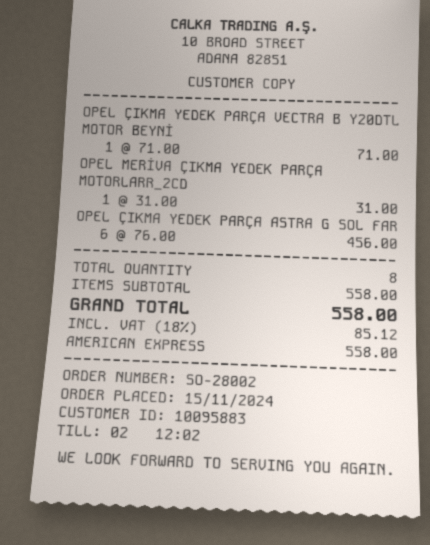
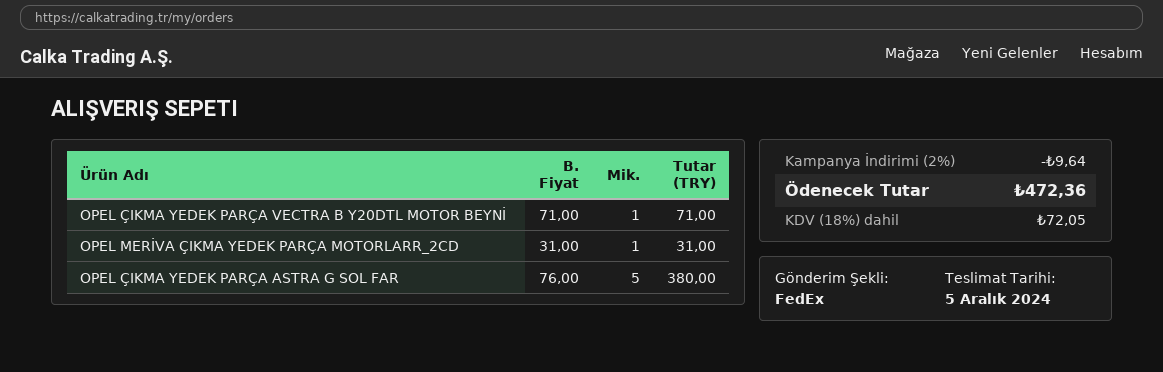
OPEL ÇIKMA YEDEK PARÇA ASTRA G SOL FAR: 6 x 76.00 = 456.00 -> 5 x 76.00 = 380.00
discount: none -> 2% = 9.64
tax: 18% = 85.12 -> 18% = 72.05
total: 558.00 -> 472.36

